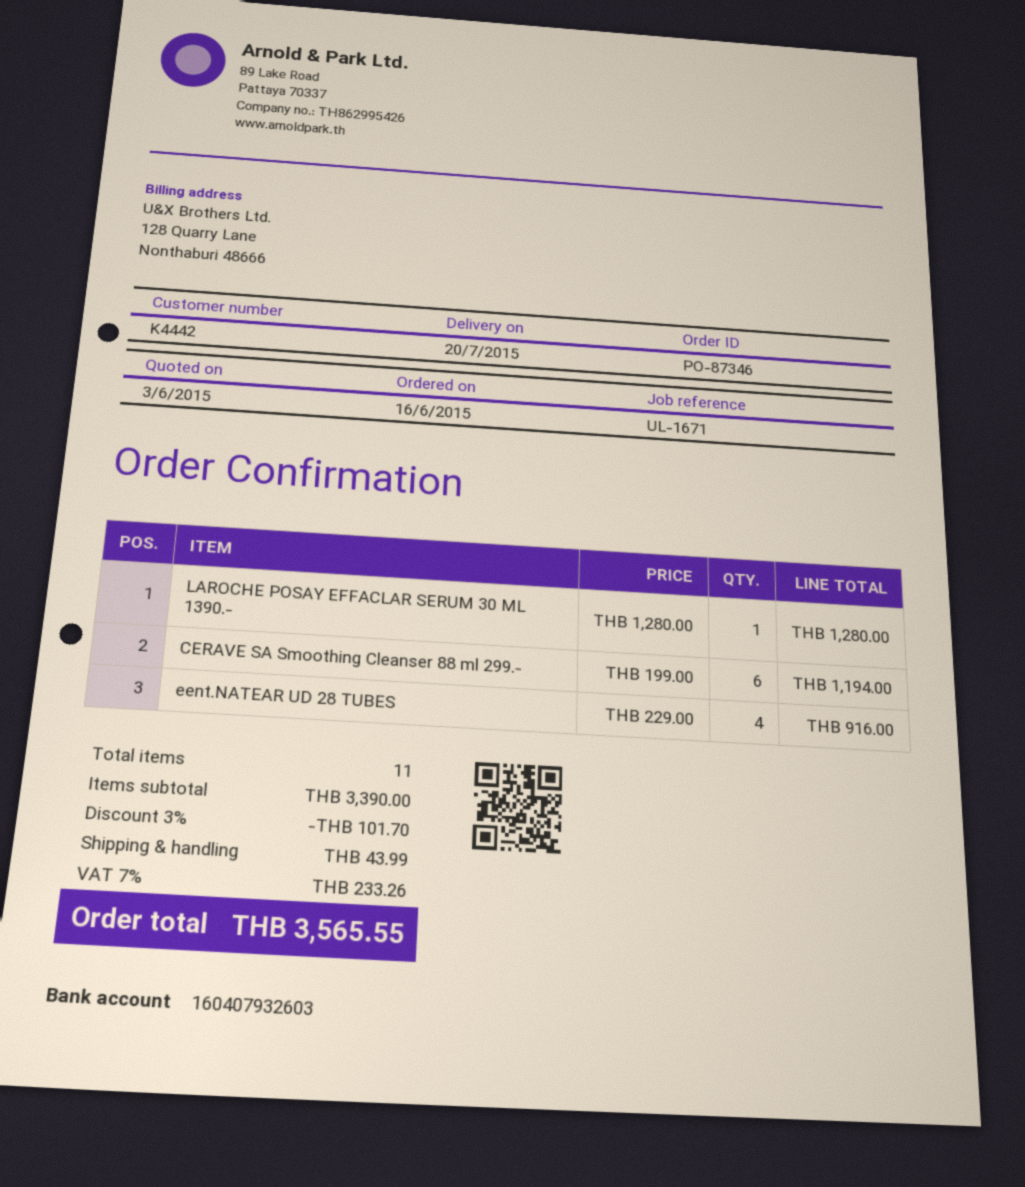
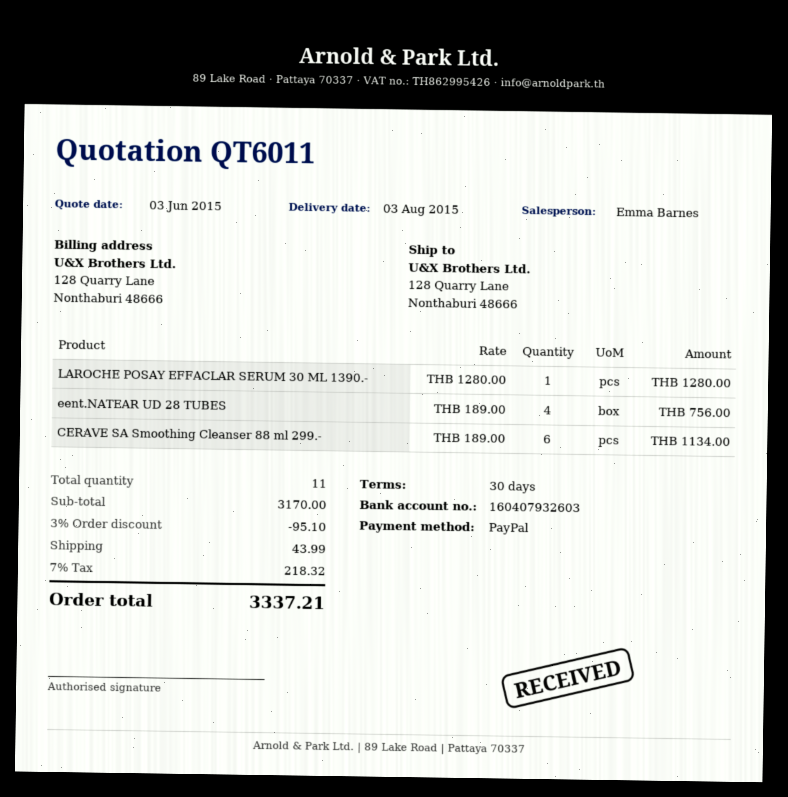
delivery date: 2015-07-20 -> 2015-08-03
CERAVE SA Smoothing Cleanser 88 ml 299.-: 6 x 199.00 = 1194.00 -> 6 x 189.00 = 1134.00
eent.NATEAR UD 28 TUBES: 4 x 229.00 = 916.00 -> 4 x 189.00 = 756.00
subtotal: 3390.00 -> 3170.00
discount: 3% = 101.70 -> 3% = 95.10
tax: 7% = 233.26 -> 7% = 218.32
total: 3565.55 -> 3337.21

